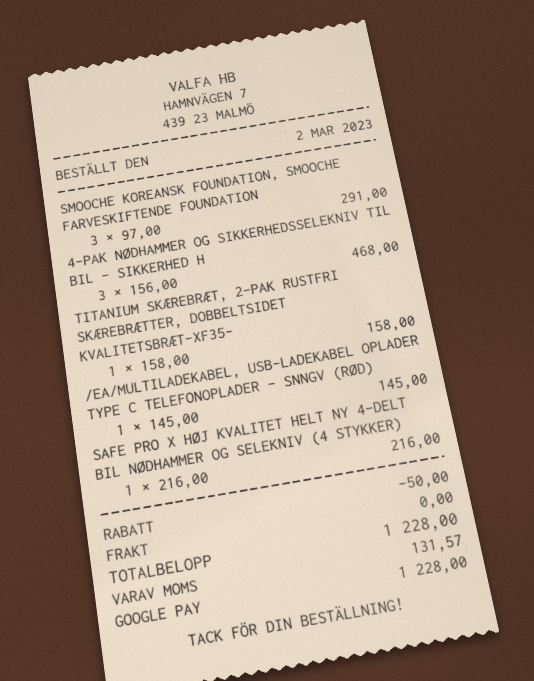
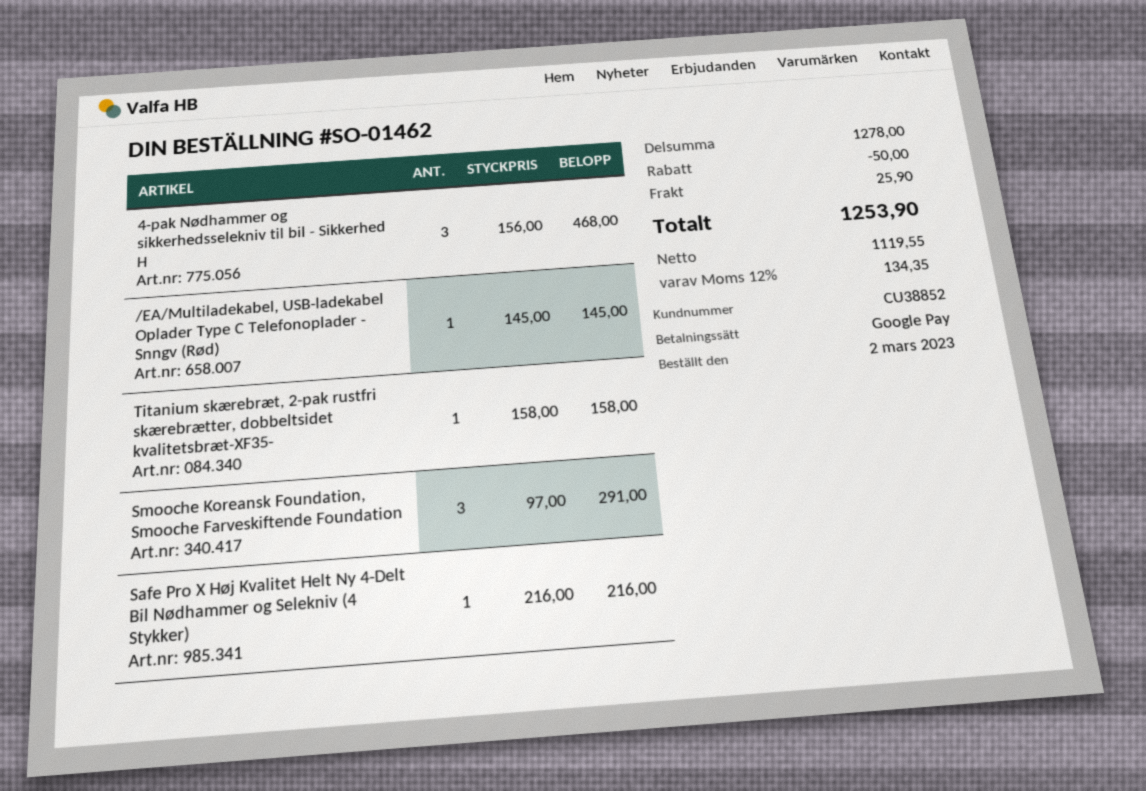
shipping: 0.00 -> 25.90
tax: 131.57 -> 134.35
total: 1228.00 -> 1253.90

